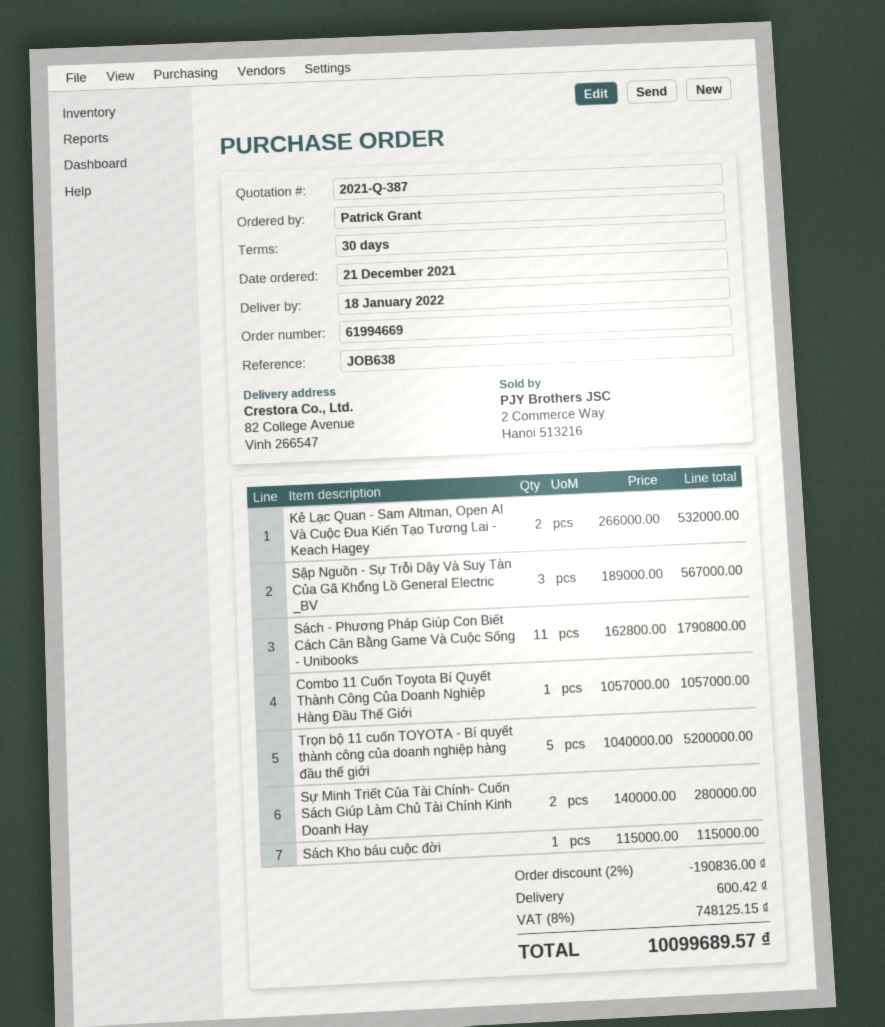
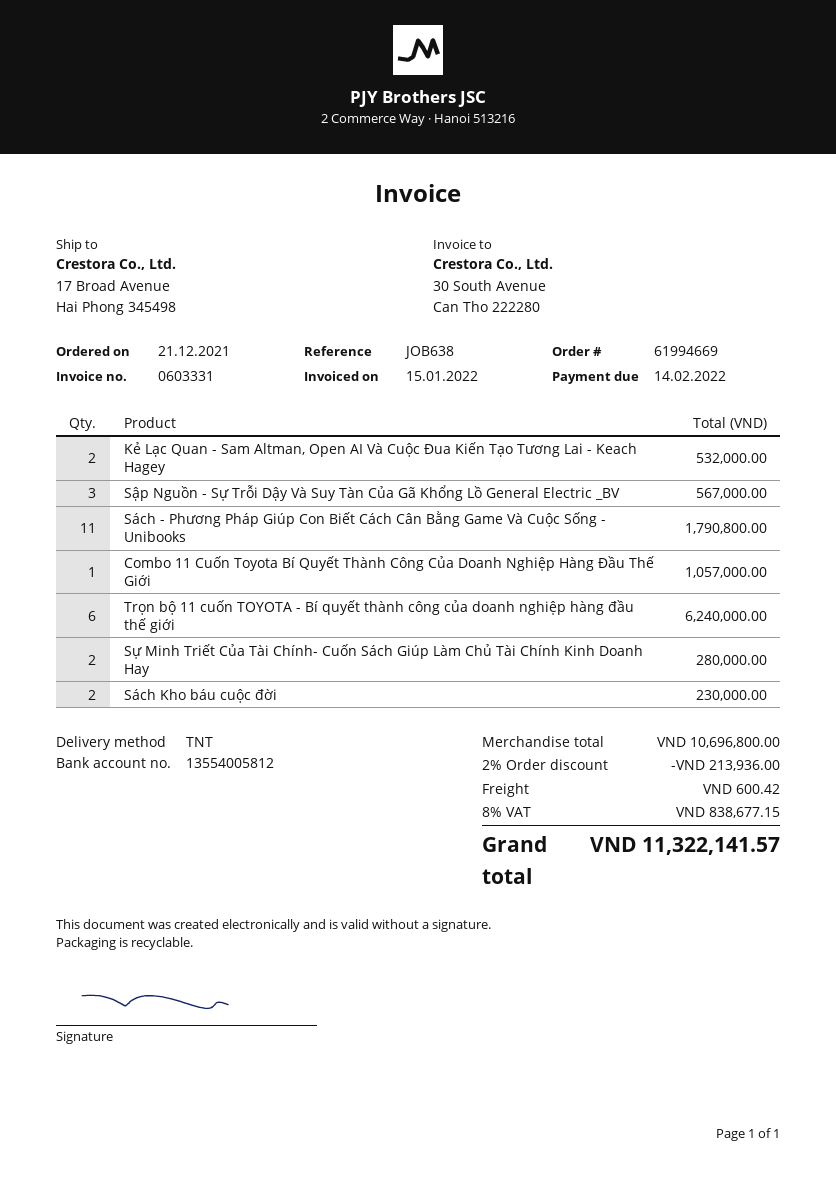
ship to: 82 College Avenue, Vinh 266547 -> 17 Broad Avenue, Hai Phong 345498
Trọn bộ 11 cuốn TOYOTA - Bí quyết thành công của doanh nghiệp hàng đầu thế giới: 5 for 5200000.00 -> 6 for 6240000.00
Sách Kho báu cuộc đời: 1 for 115000.00 -> 2 for 230000.00
discount: 2% = 190836.00 -> 2% = 213936.00
tax: 8% = 748125.15 -> 8% = 838677.15
total: 10099689.57 -> 11322141.57

